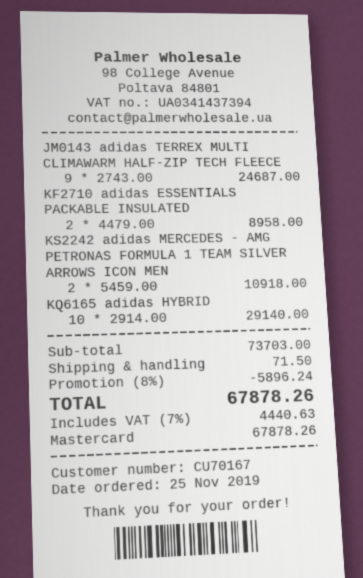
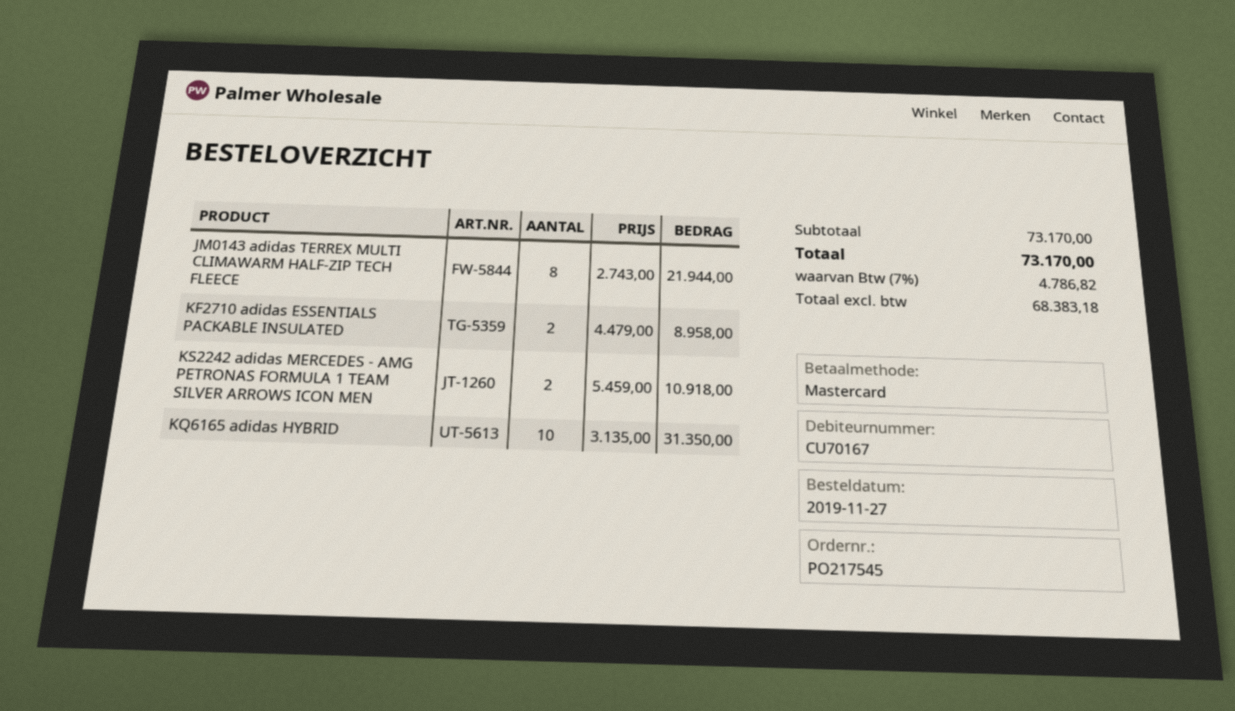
order date: 2019-11-25 -> 2019-11-27
JM0143 adidas TERREX MULTI CLIMAWARM HALF-ZIP TECH FLEECE: 9 x 2743.00 = 24687.00 -> 8 x 2743.00 = 21944.00
KQ6165 adidas HYBRID: 10 x 2914.00 = 29140.00 -> 10 x 3135.00 = 31350.00
subtotal: 73703.00 -> 73170.00
discount: 8% = 5896.24 -> none
shipping: 71.50 -> none
tax: 7% = 4440.63 -> 7% = 4786.82
total: 67878.26 -> 73170.00

